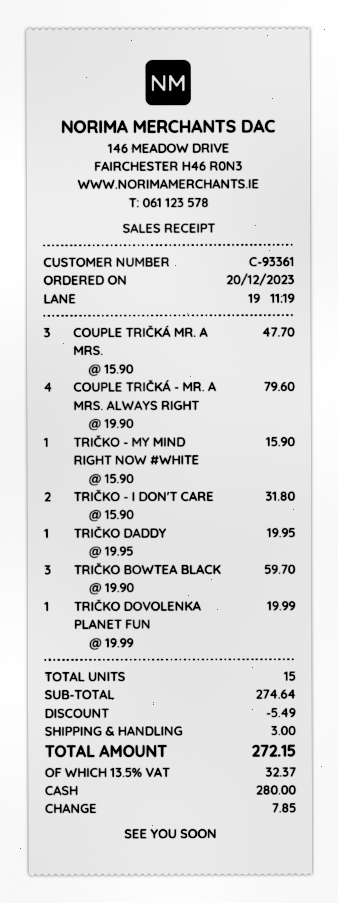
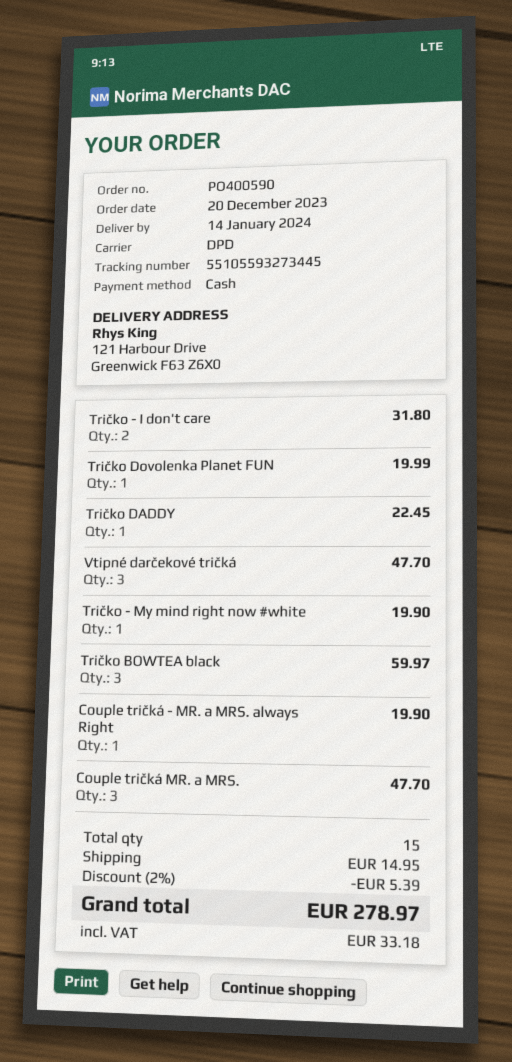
COUPLE TRIČKÁ - MR. A MRS. ALWAYS RIGHT: 4 for 79.60 -> 1 for 19.90
TRIČKO - MY MIND RIGHT NOW #WHITE: 1 for 15.90 -> 1 for 19.90
TRIČKO DADDY: 1 for 19.95 -> 1 for 22.45
TRIČKO BOWTEA BLACK: 3 for 59.70 -> 3 for 59.97
Vtipné darčekové tričká: none -> 3 for 47.70
discount: 5.49 -> 5.39
shipping: 3.00 -> 14.95
tax: 32.37 -> 33.18
total: 272.15 -> 278.97

